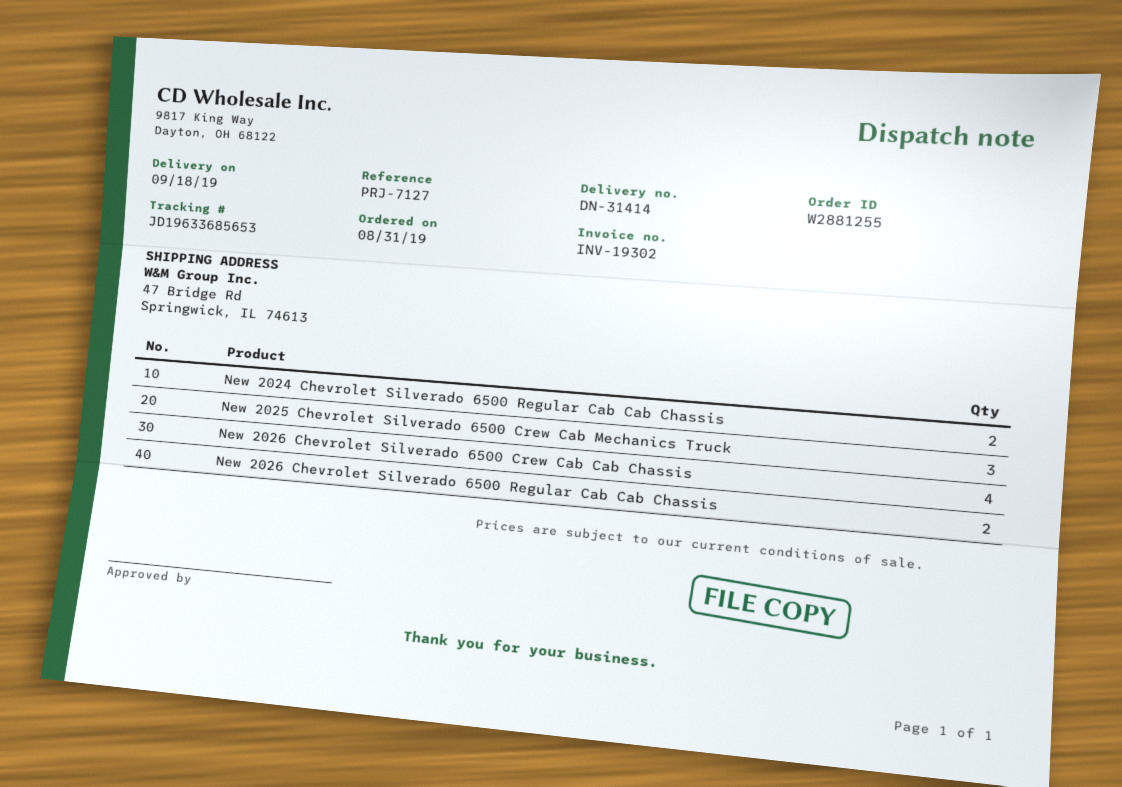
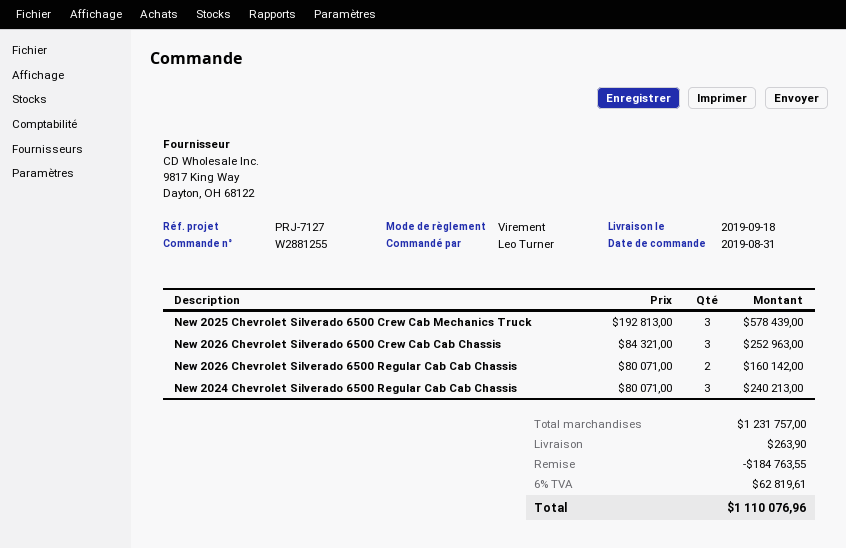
New 2024 Chevrolet Silverado 6500 Regular Cab Cab Chassis: 2 -> 3
New 2026 Chevrolet Silverado 6500 Crew Cab Cab Chassis: 4 -> 3

